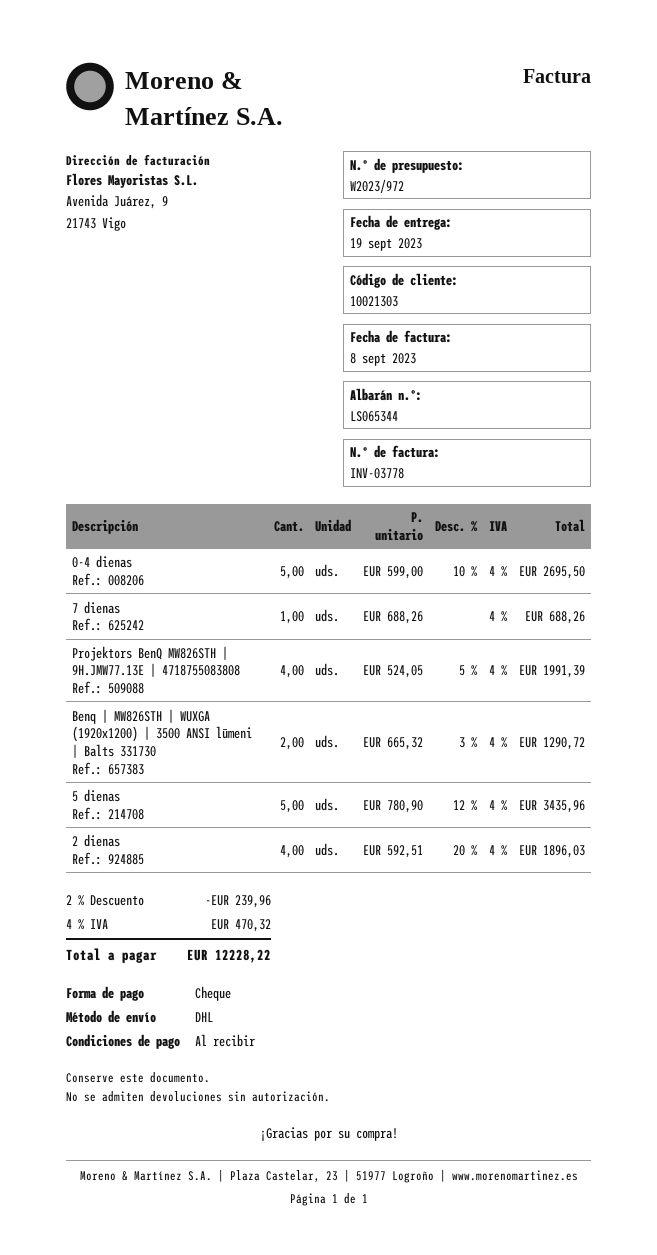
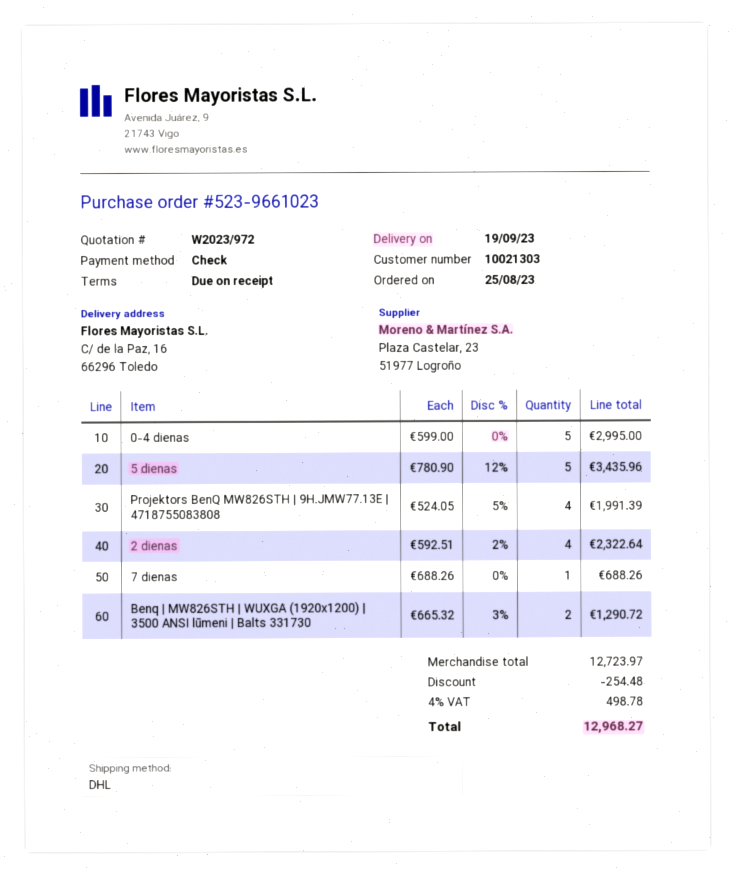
0-4 dienas: 5 x 599.00 - 10% = 2695.50 -> 5 x 599.00 = 2995.00
2 dienas: 4 x 592.51 - 20% = 1896.03 -> 4 x 592.51 - 2% = 2322.64
discount: 239.96 -> 254.48
tax: 4% = 470.32 -> 4% = 498.78
total: 12228.22 -> 12968.27

